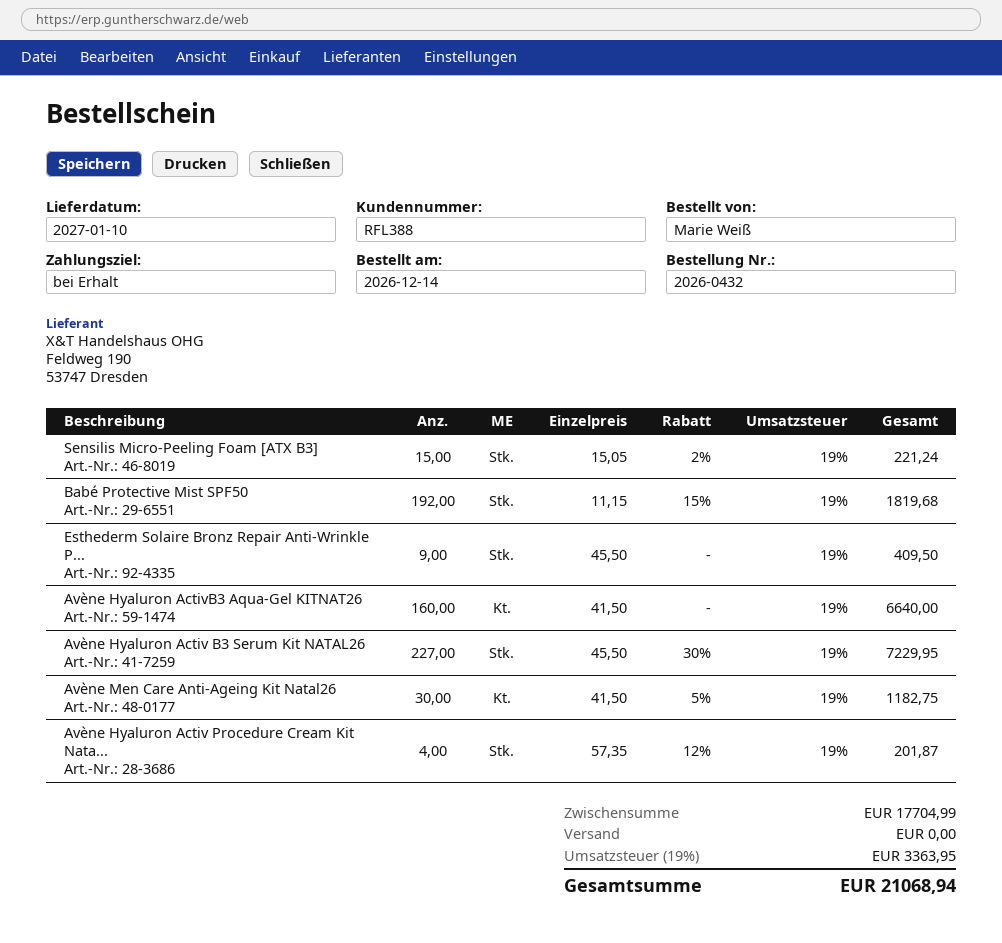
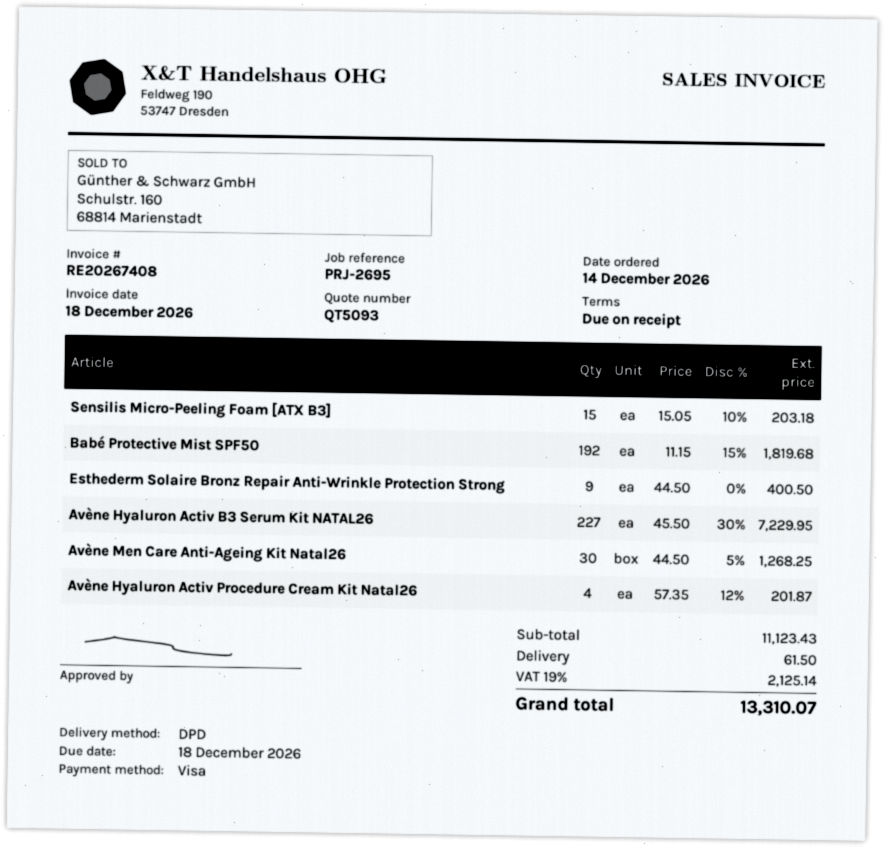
Sensilis Micro-Peeling Foam [ATX B3]: 15 x 15.05 - 2% = 221.24 -> 15 x 15.05 - 10% = 203.18
Esthederm Solaire Bronz Repair Anti-Wrinkle P...: 9 x 45.50 = 409.50 -> 9 x 44.50 = 400.50
Avène Hyaluron ActivB3 Aqua-Gel KITNAT26: 160 x 41.50 = 6640.00 -> none
Avène Men Care Anti-Ageing Kit Natal26: 30 x 41.50 - 5% = 1182.75 -> 30 x 44.50 - 5% = 1268.25
subtotal: 17704.99 -> 11123.43
shipping: 0.00 -> 61.50
tax: 19% = 3363.95 -> 19% = 2125.14
total: 21068.94 -> 13310.07

